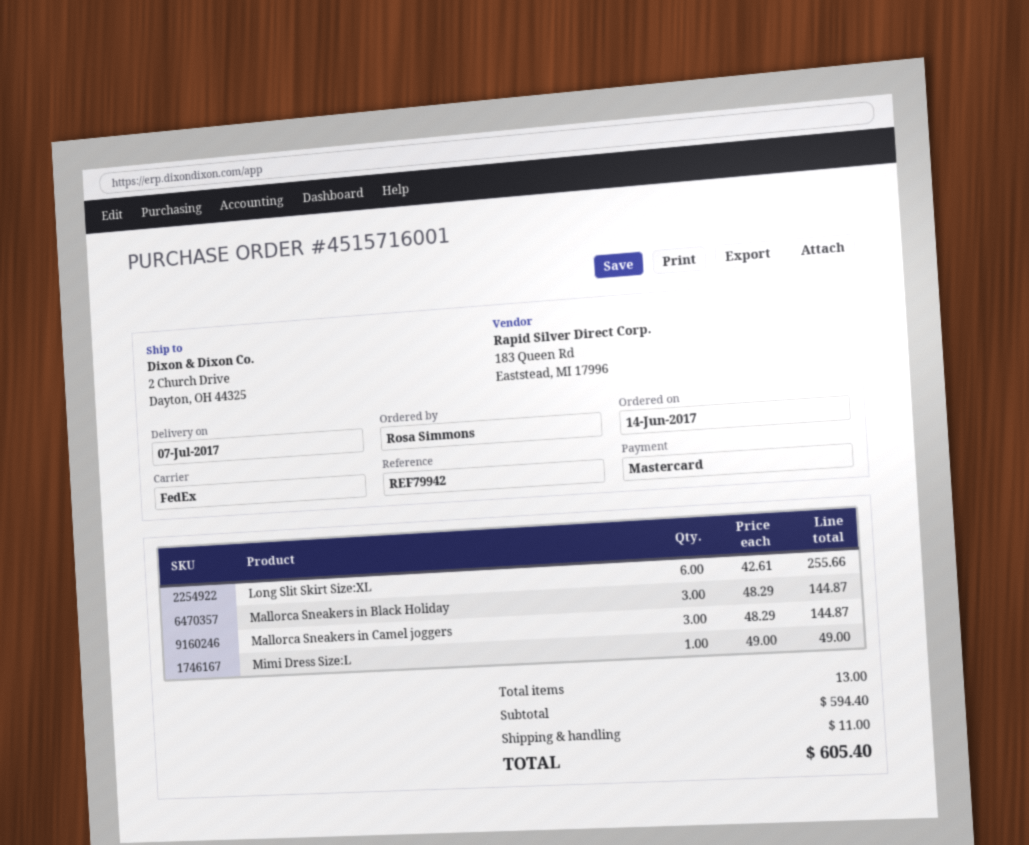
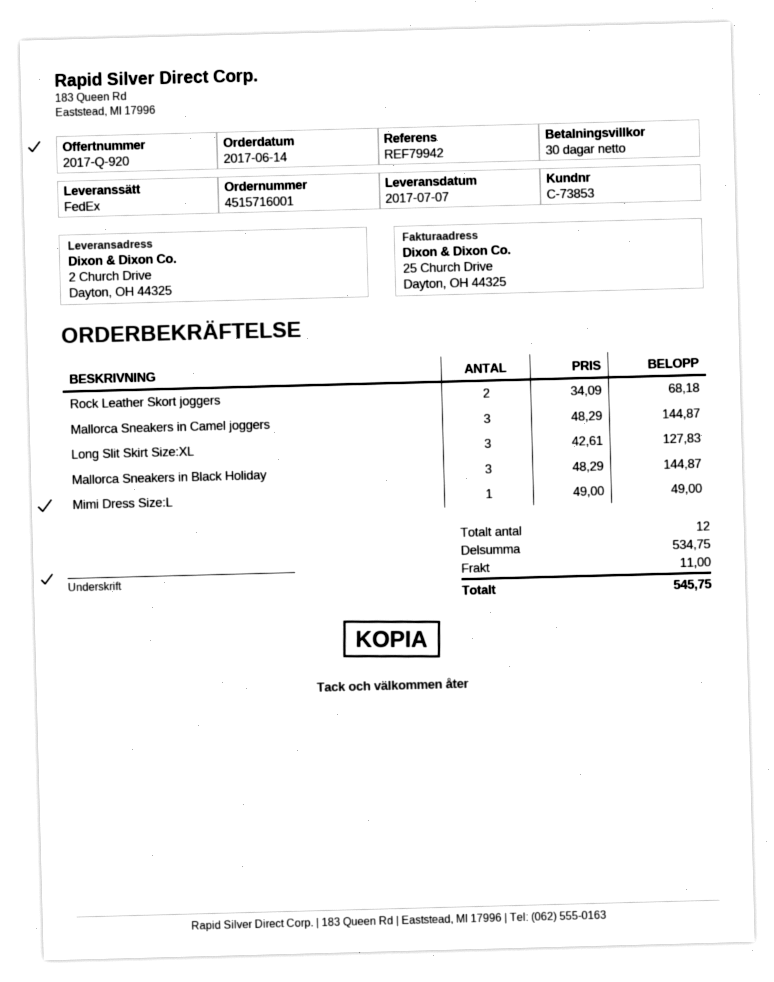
Long Slit Skirt Size:XL: 6 x 42.61 = 255.66 -> 3 x 42.61 = 127.83
Rock Leather Skort joggers: none -> 2 x 34.09 = 68.18
total quantity: 13 -> 12
subtotal: 594.40 -> 534.75
total: 605.40 -> 545.75

